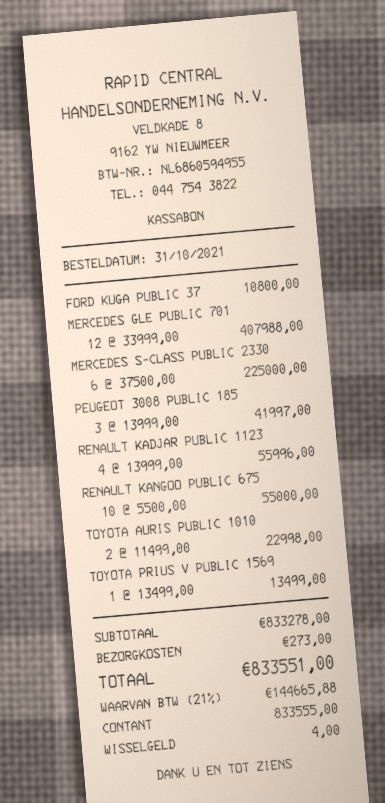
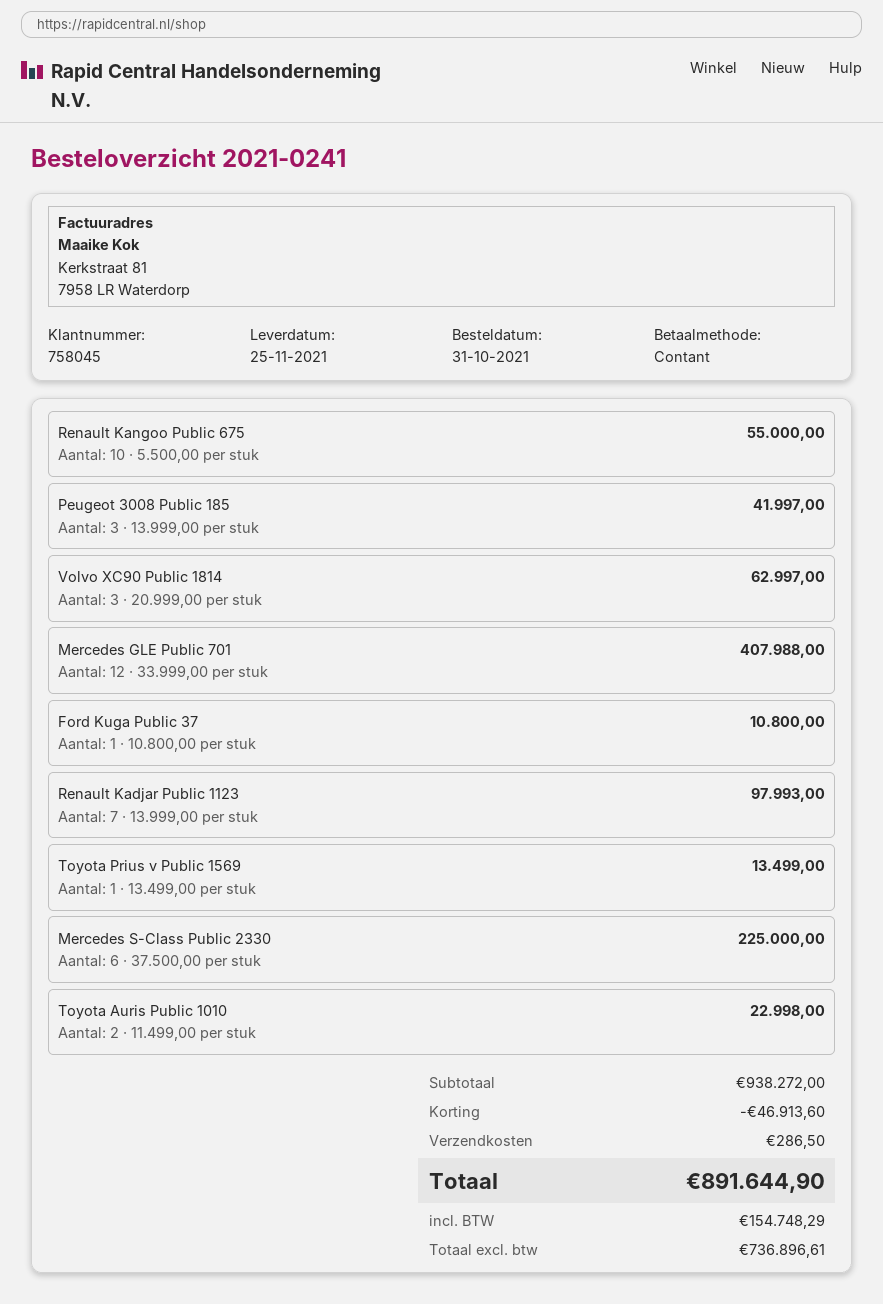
RENAULT KADJAR PUBLIC 1123: 4 x 13999.00 = 55996.00 -> 7 x 13999.00 = 97993.00
Volvo XC90 Public 1814: none -> 3 x 20999.00 = 62997.00
subtotal: 833278.00 -> 938272.00
discount: none -> 46913.60
shipping: 273.00 -> 286.50
tax: 144665.88 -> 154748.29
total: 833551.00 -> 891644.90

